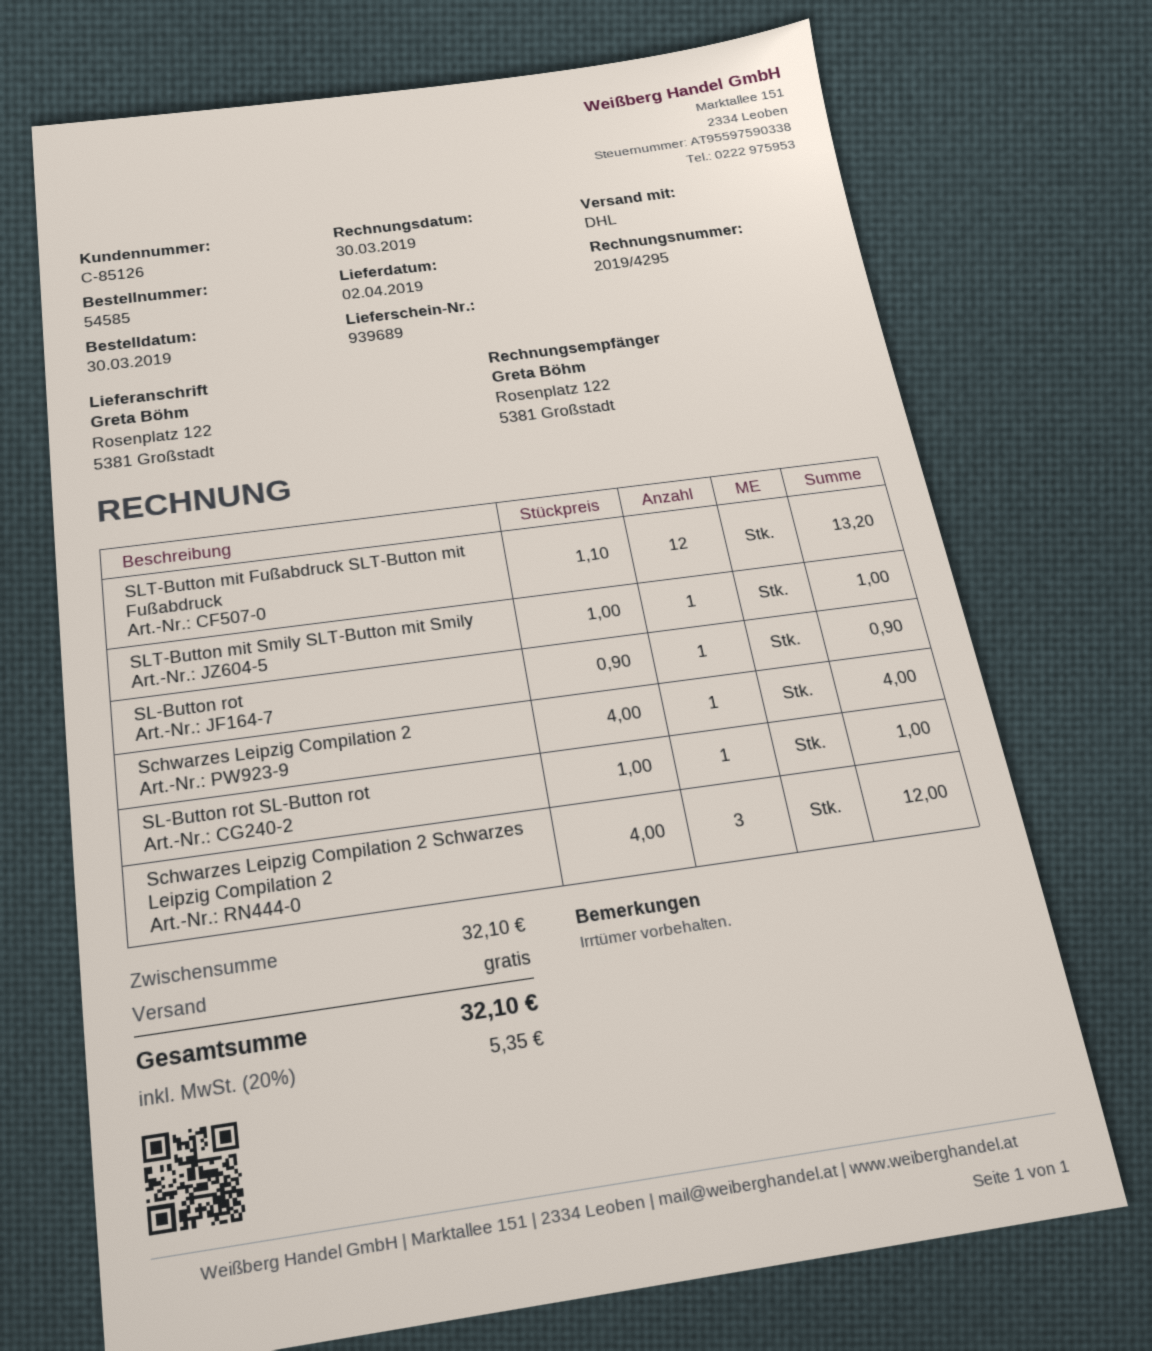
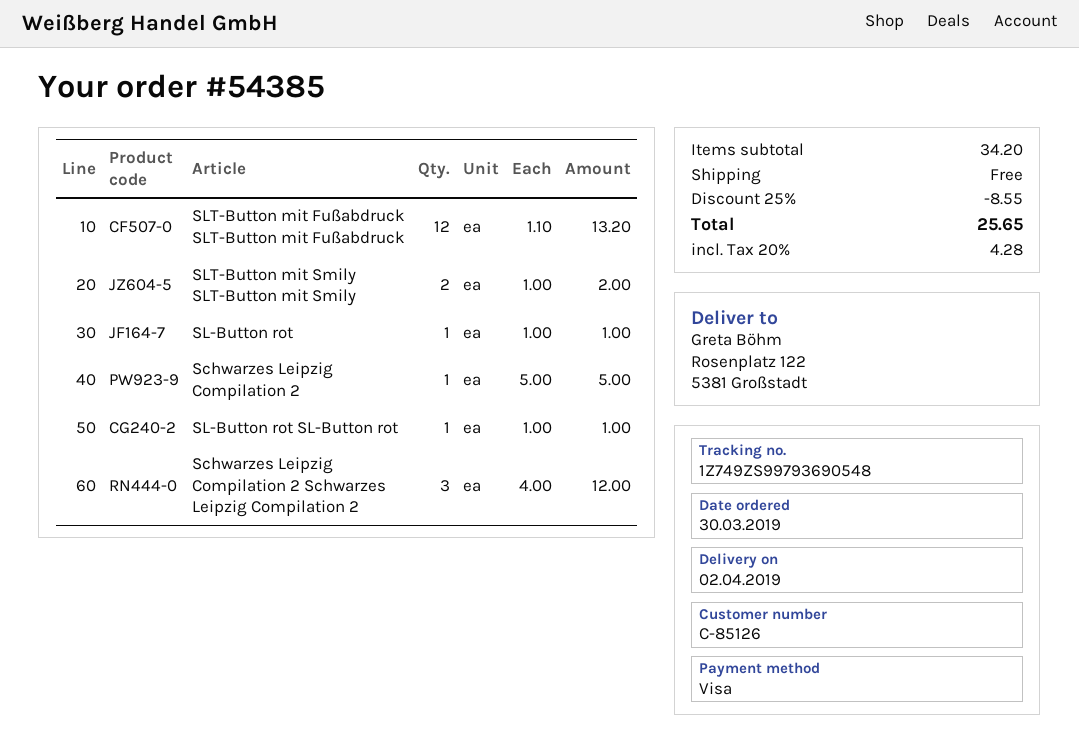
order number: 54585 -> 54385
SLT-Button mit Smily SLT-Button mit Smily: 1 x 1.00 = 1.00 -> 2 x 1.00 = 2.00
SL-Button rot: 1 x 0.90 = 0.90 -> 1 x 1.00 = 1.00
Schwarzes Leipzig Compilation 2: 1 x 4.00 = 4.00 -> 1 x 5.00 = 5.00
subtotal: 32.10 -> 34.20
discount: none -> 25% = 8.55
tax: 20% = 5.35 -> 20% = 4.28
total: 32.10 -> 25.65

